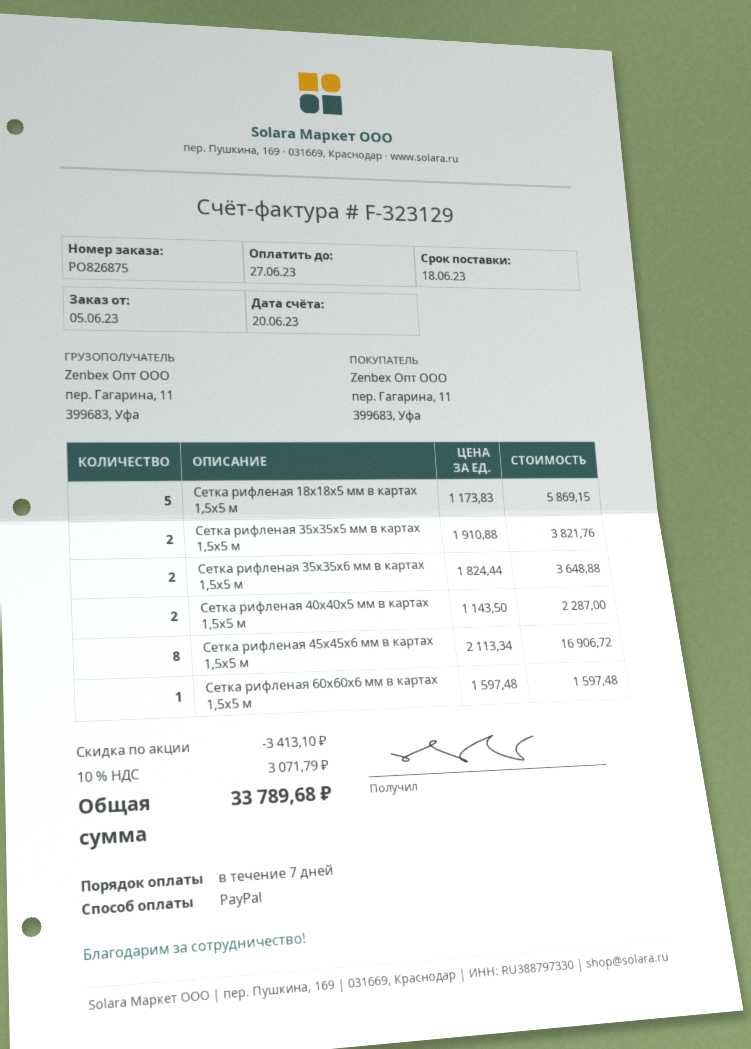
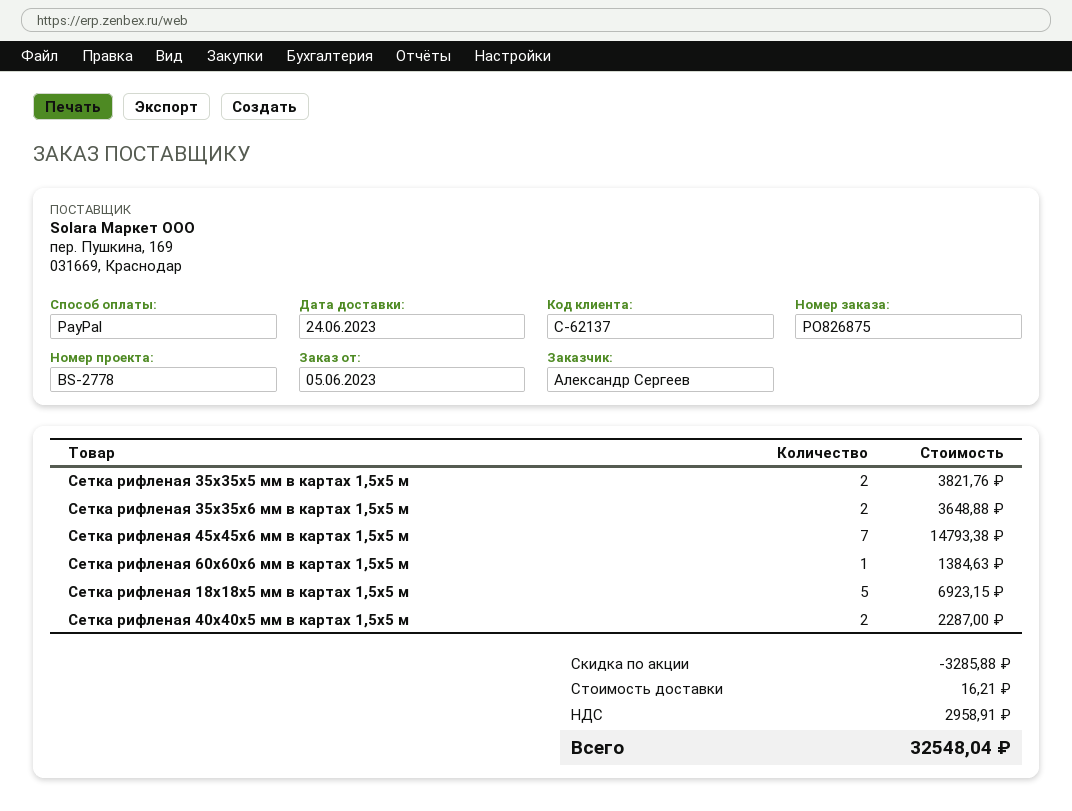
delivery date: 2023-06-18 -> 2023-06-24
Сетка рифленая 18х18х5 мм в картах 1,5х5 м: 5 for 5869.15 -> 5 for 6923.15
Сетка рифленая 45х45х6 мм в картах 1,5х5 м: 8 for 16906.72 -> 7 for 14793.38
Сетка рифленая 60х60х6 мм в картах 1,5х5 м: 1 for 1597.48 -> 1 for 1384.63
discount: 3413.10 -> 3285.88
shipping: none -> 16.21
tax: 3071.79 -> 2958.91
total: 33789.68 -> 32548.04

